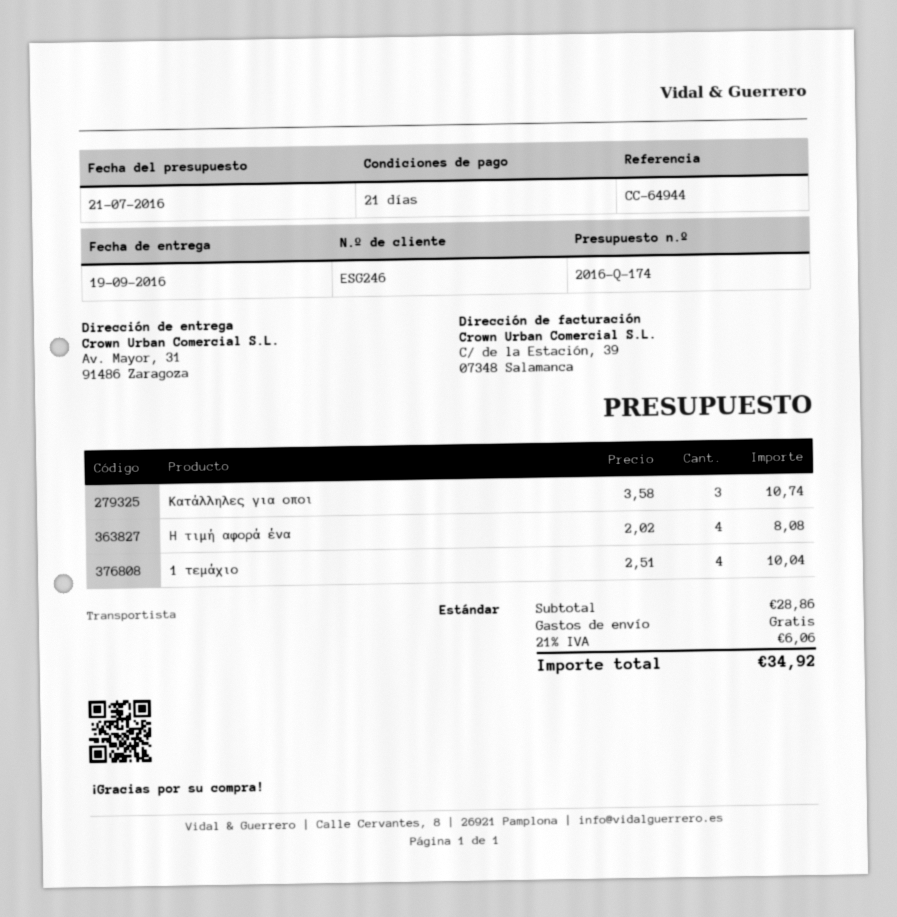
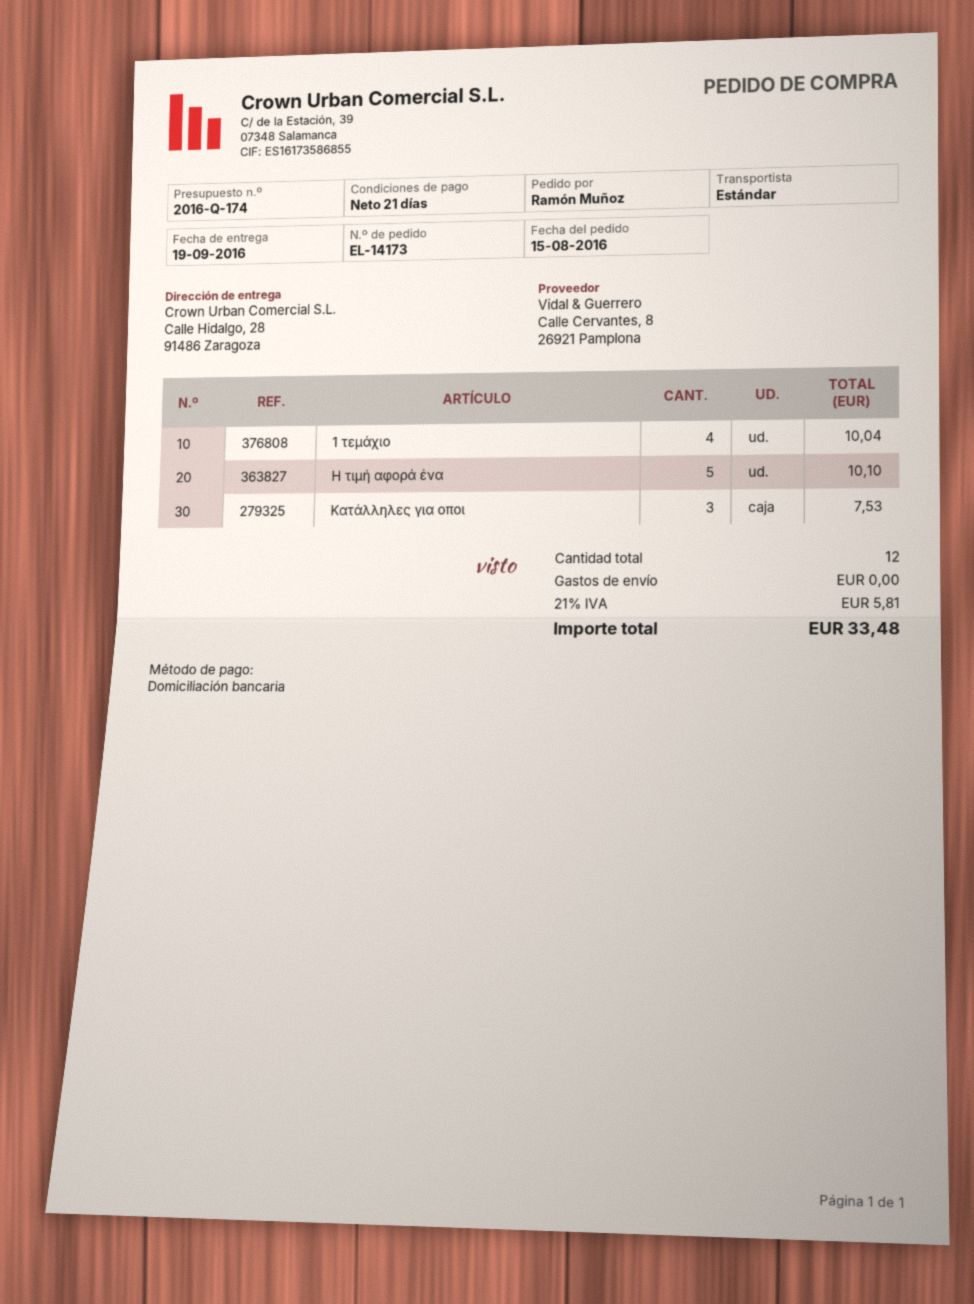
ship to: Av. Mayor, 31, 91486 Zaragoza -> Calle Hidalgo, 28, 91486 Zaragoza
Κατάλληλες για οποι: 3 for 10.74 -> 3 for 7.53
Η τιμή αφορά ένα: 4 for 8.08 -> 5 for 10.10
tax: 21% = 6.06 -> 21% = 5.81
total: 34.92 -> 33.48

